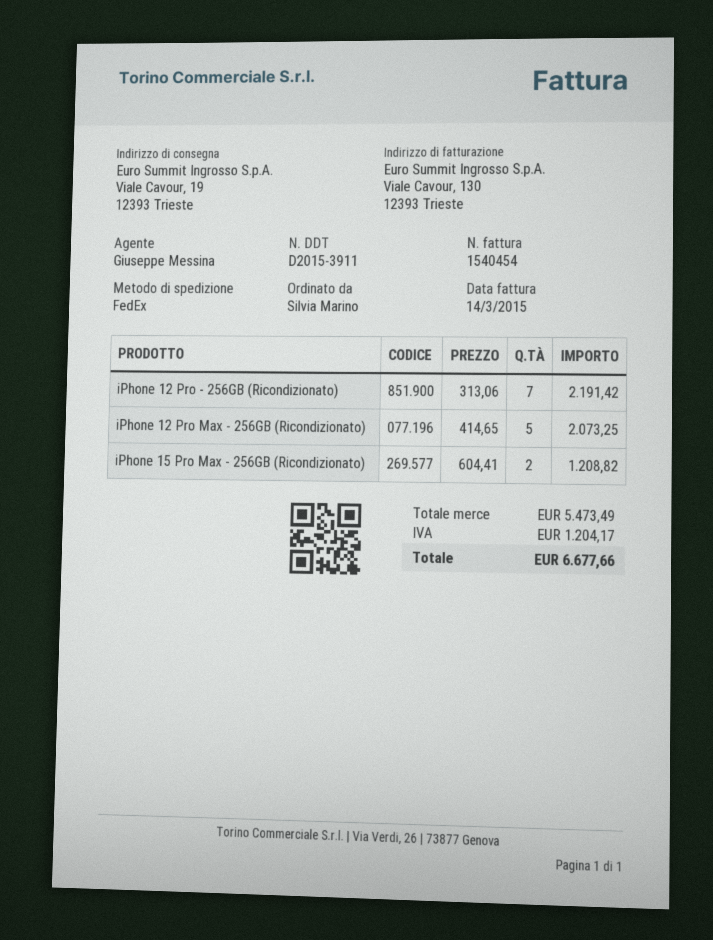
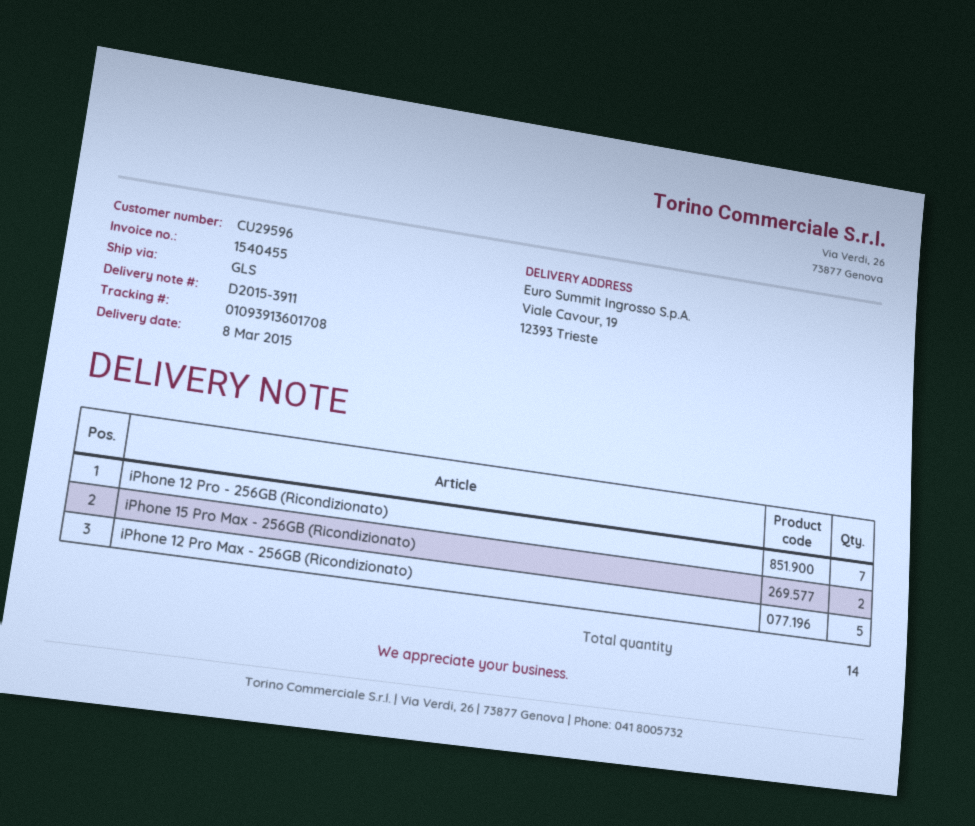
invoice number: 1540454 -> 1540455
shipping method: FedEx -> GLS

